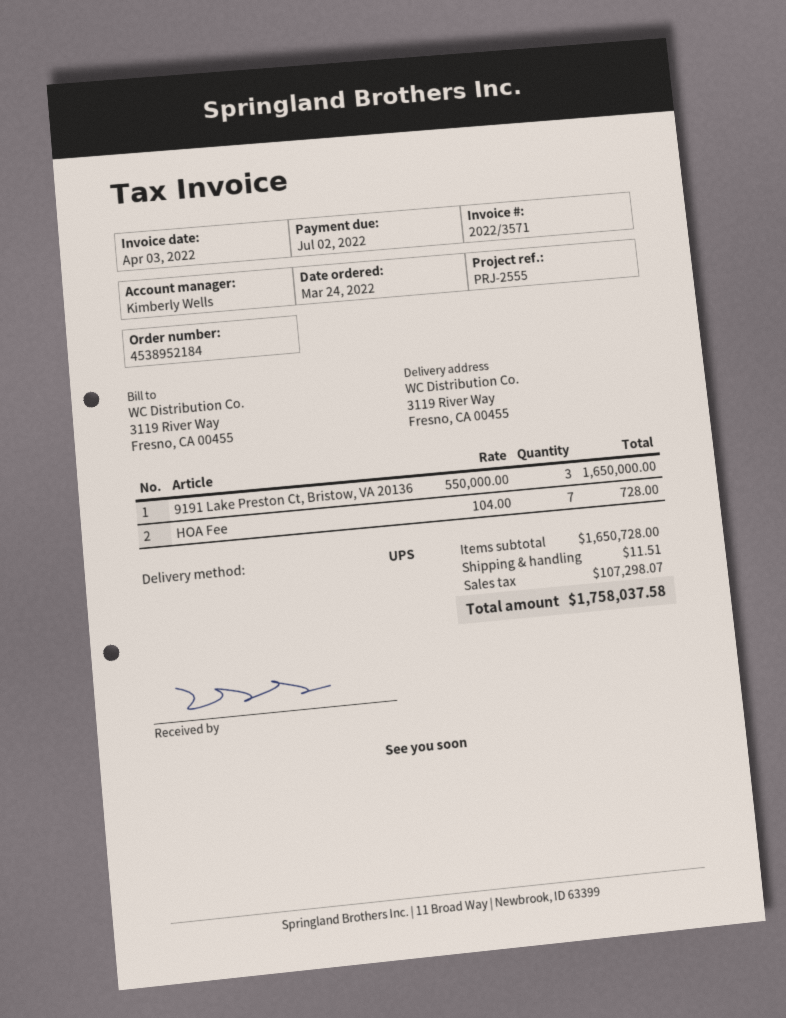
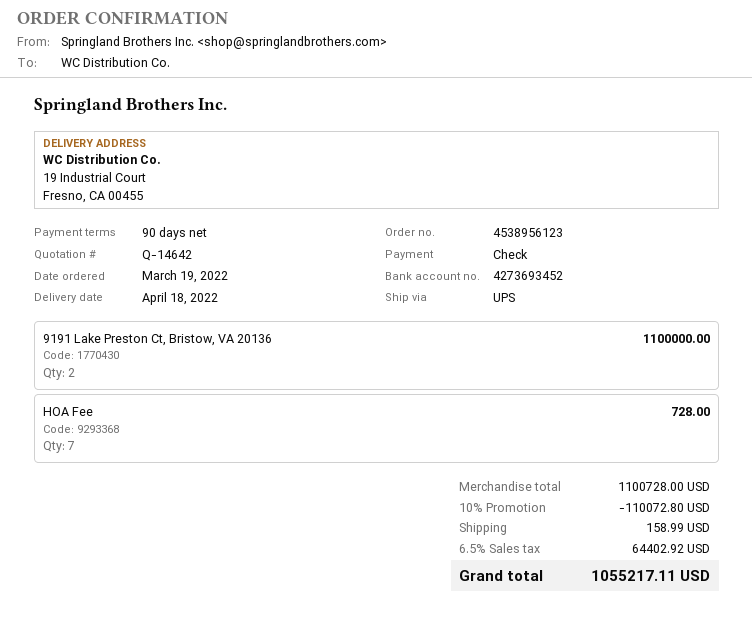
order number: 4538952184 -> 4538956123
order date: 2022-03-24 -> 2022-03-19
ship to: 3119 River Way, Fresno, CA 00455 -> 19 Industrial Court, Fresno, CA 00455
9191 Lake Preston Ct, Bristow, VA 20136: 3 for 1650000.00 -> 2 for 1100000.00
subtotal: 1650728.00 -> 1100728.00
discount: none -> 10% = 110072.80
shipping: 11.51 -> 158.99
tax: 107298.07 -> 64402.92
total: 1758037.58 -> 1055217.11

